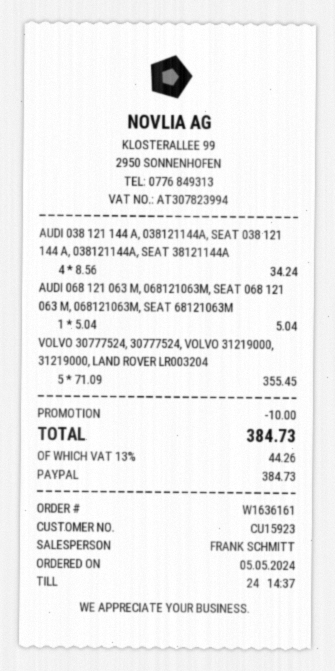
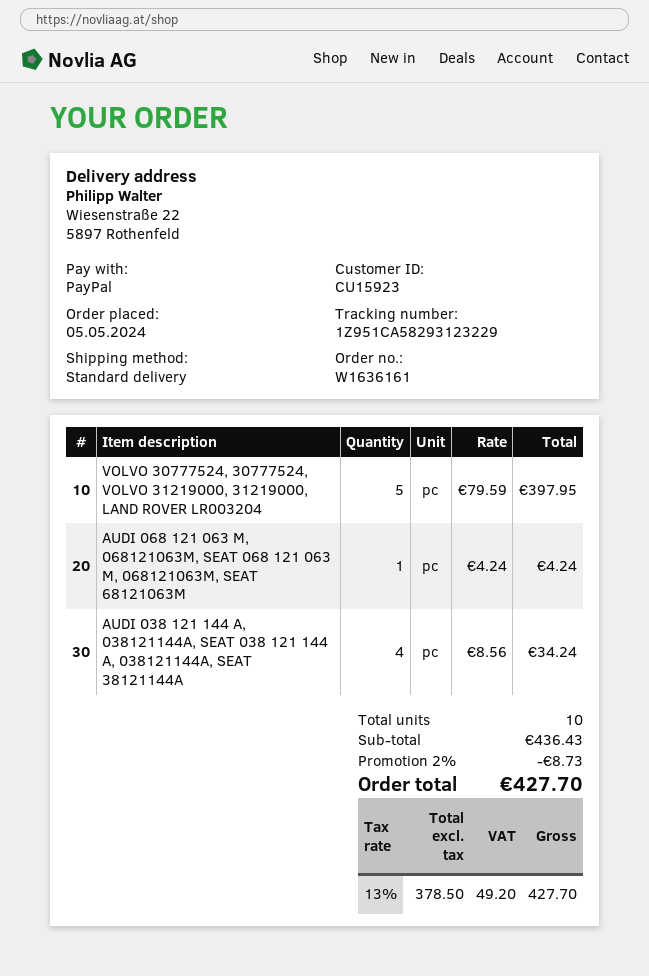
AUDI 068 121 063 M, 068121063M, SEAT 068 121 063 M, 068121063M, SEAT 68121063M: 1 x 5.04 = 5.04 -> 1 x 4.24 = 4.24
VOLVO 30777524, 30777524, VOLVO 31219000, 31219000, LAND ROVER LR003204: 5 x 71.09 = 355.45 -> 5 x 79.59 = 397.95
discount: 10.00 -> 8.73
tax: 13% = 44.26 -> 13% = 49.20
total: 384.73 -> 427.70

